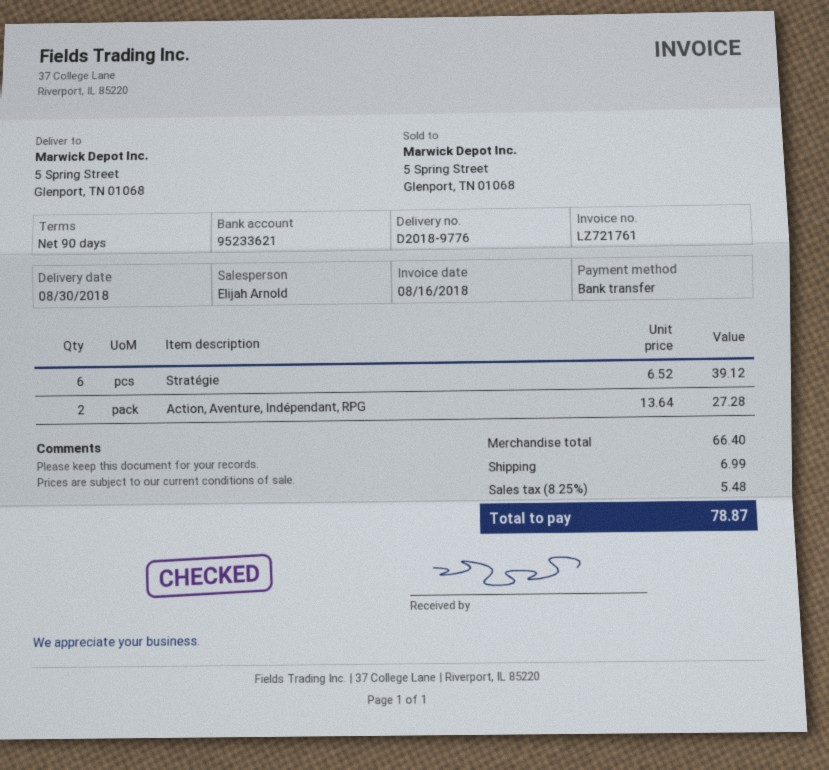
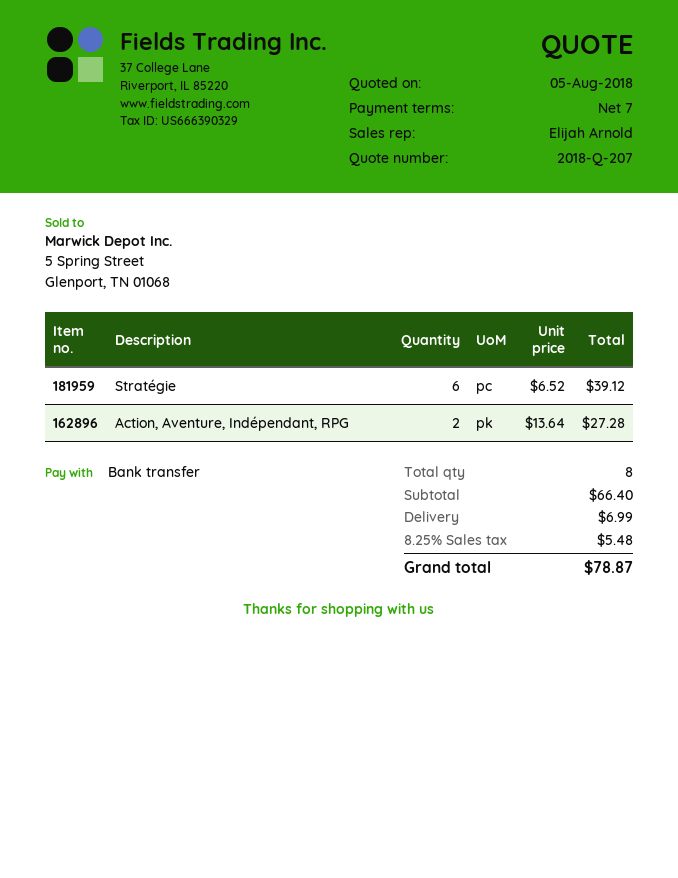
payment terms: 90 days -> 7 days

